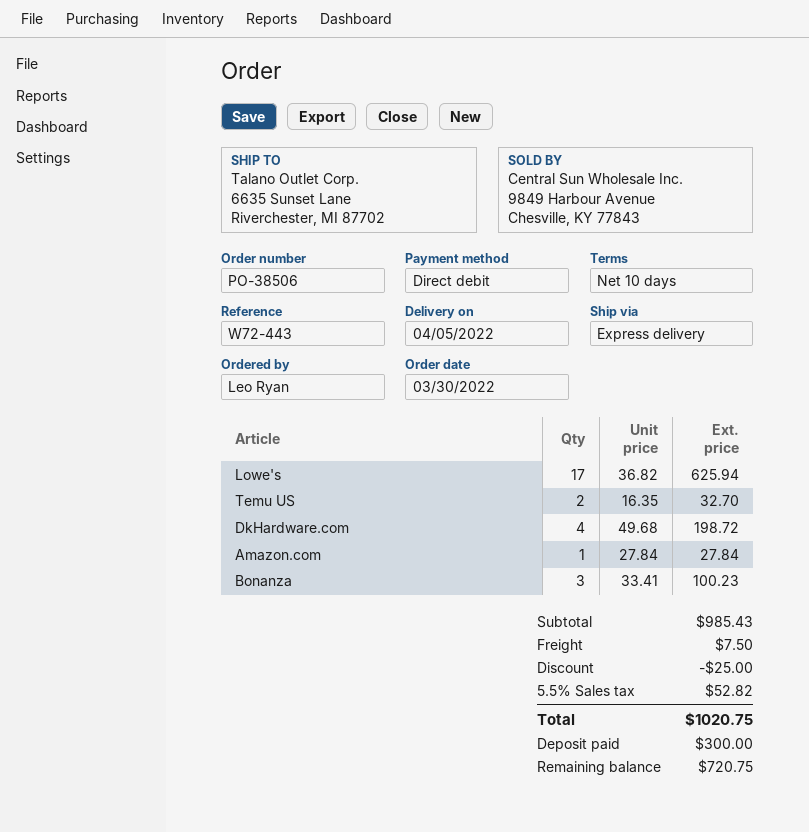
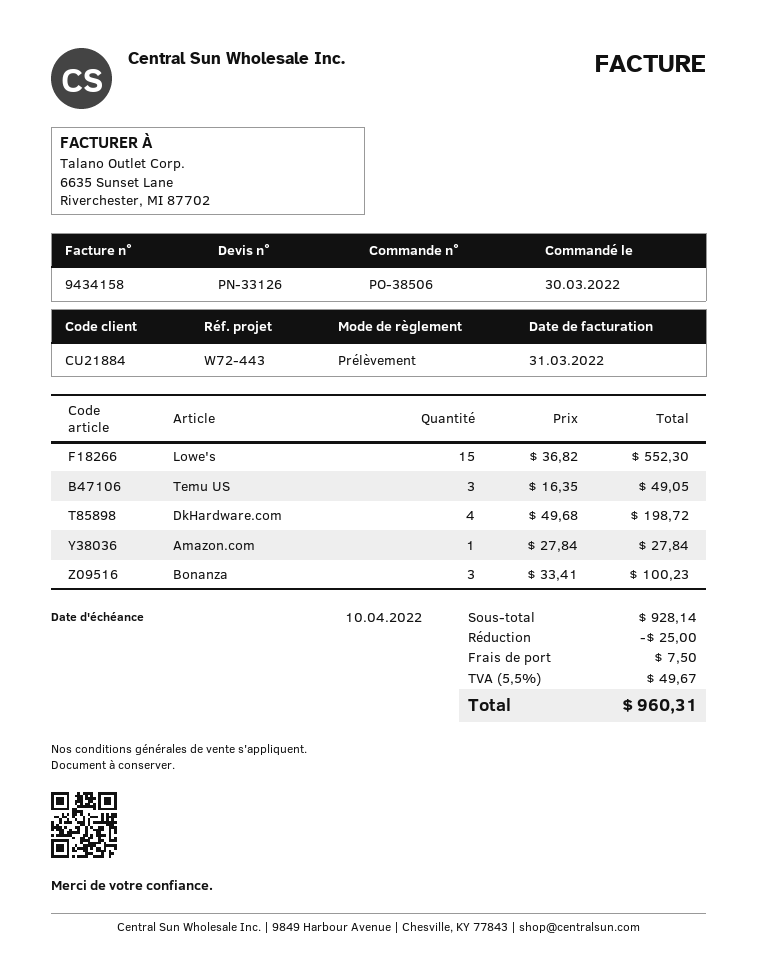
Lowe's: 17 x 36.82 = 625.94 -> 15 x 36.82 = 552.30
Temu US: 2 x 16.35 = 32.70 -> 3 x 16.35 = 49.05
subtotal: 985.43 -> 928.14
tax: 5.5% = 52.82 -> 5.5% = 49.67
total: 1020.75 -> 960.31

